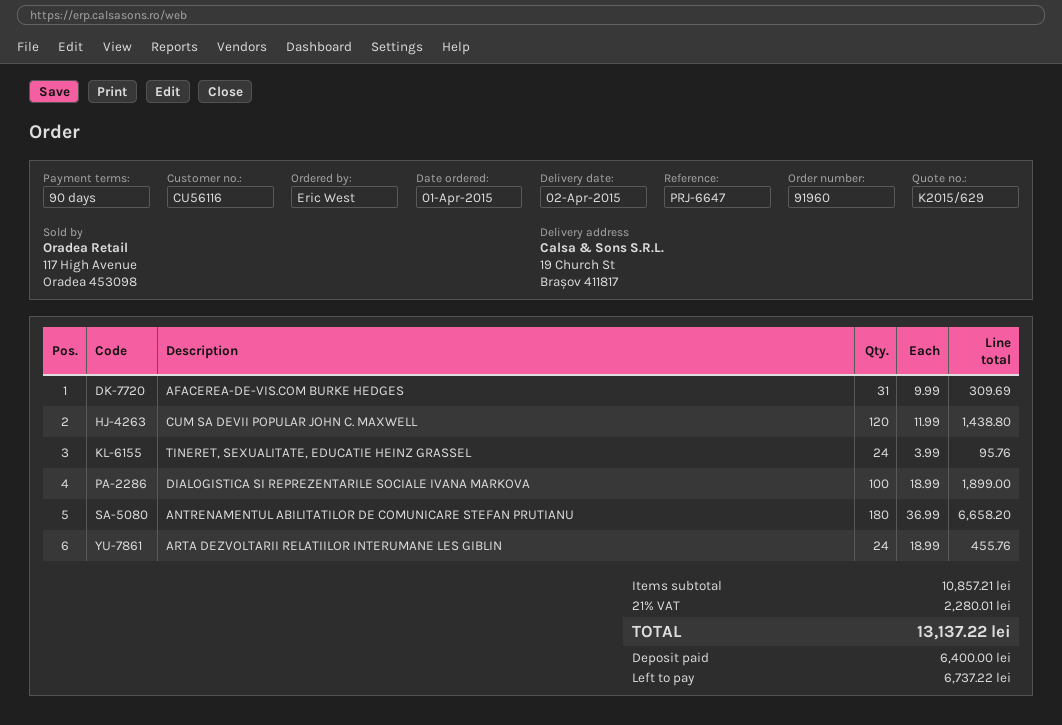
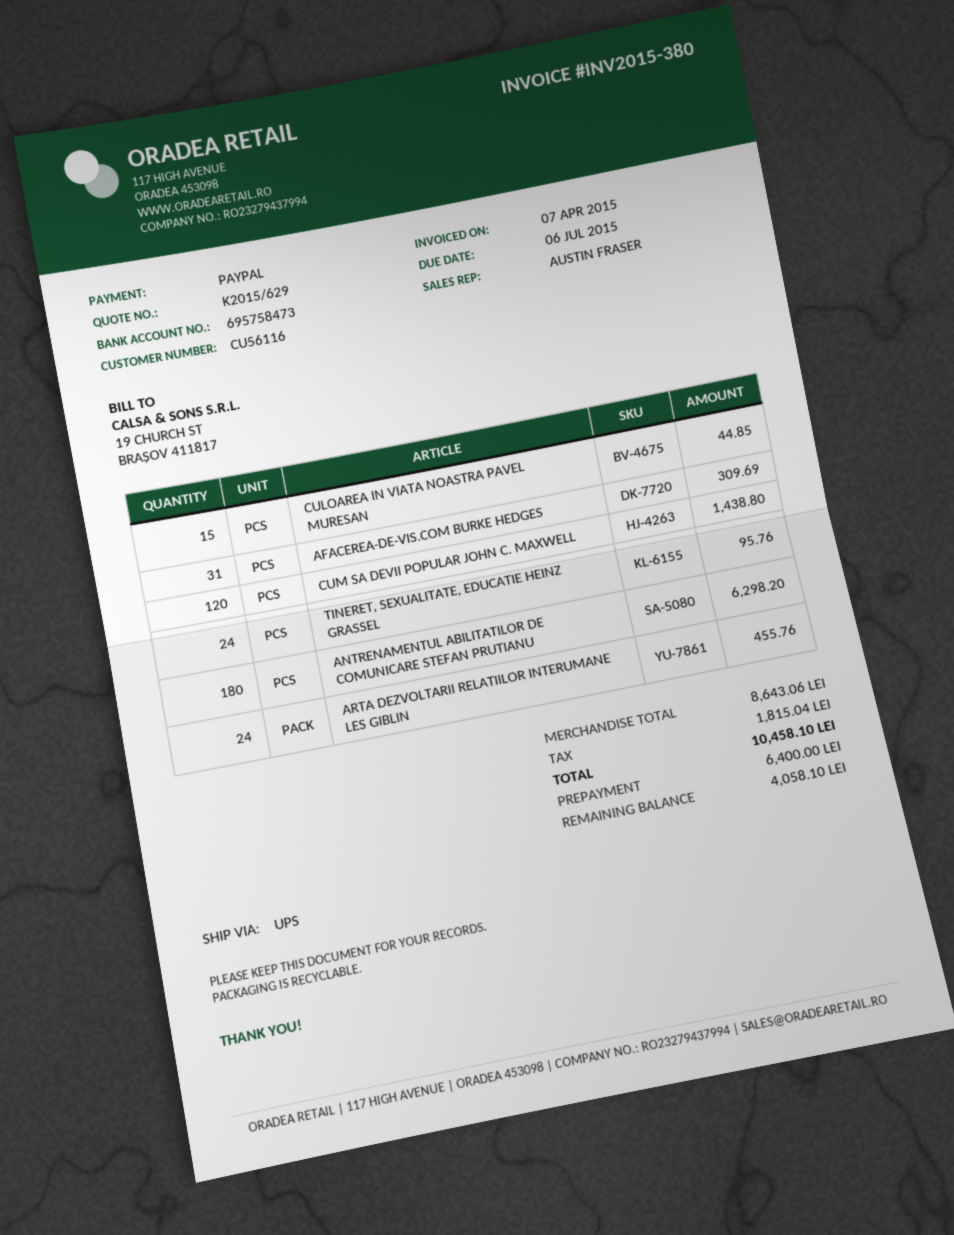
DIALOGISTICA SI REPREZENTARILE SOCIALE IVANA MARKOVA: 100 for 1899.00 -> none
ANTRENAMENTUL ABILITATILOR DE COMUNICARE STEFAN PRUTIANU: 180 for 6658.20 -> 180 for 6298.20
CULOAREA IN VIATA NOASTRA PAVEL MURESAN: none -> 15 for 44.85
subtotal: 10857.21 -> 8643.06
tax: 2280.01 -> 1815.04
total: 13137.22 -> 10458.10
balance: 6737.22 -> 4058.10

